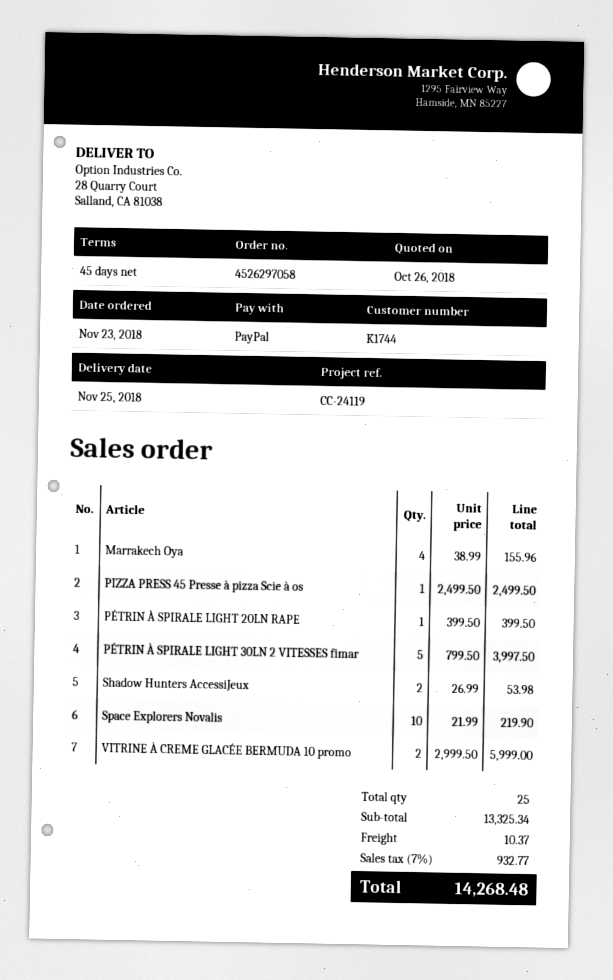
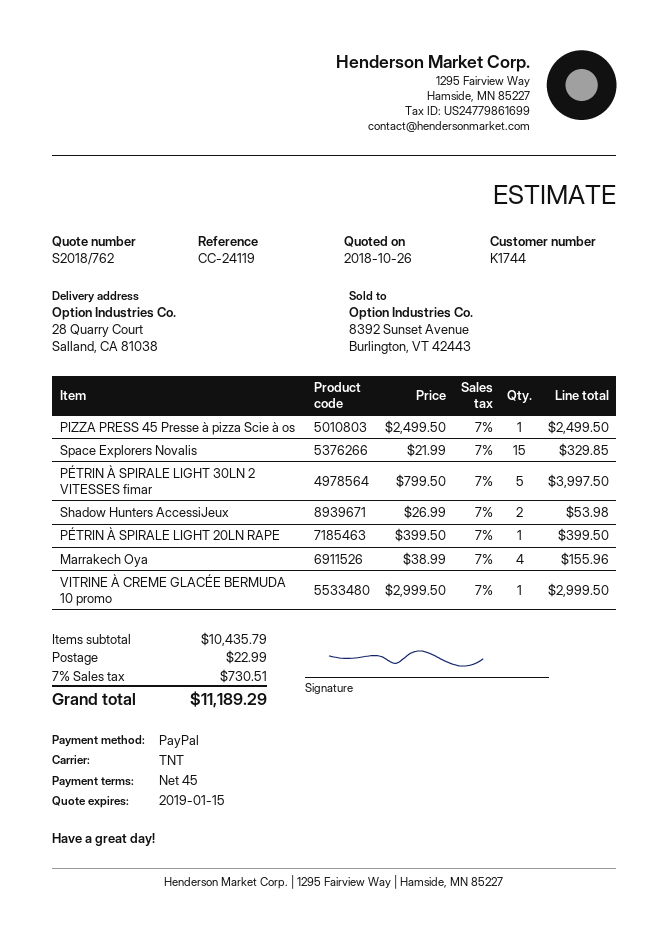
Space Explorers Novalis: 10 x 21.99 = 219.90 -> 15 x 21.99 = 329.85
VITRINE À CREME GLACÉE BERMUDA 10 promo: 2 x 2999.50 = 5999.00 -> 1 x 2999.50 = 2999.50
subtotal: 13325.34 -> 10435.79
shipping: 10.37 -> 22.99
tax: 7% = 932.77 -> 7% = 730.51
total: 14268.48 -> 11189.29

